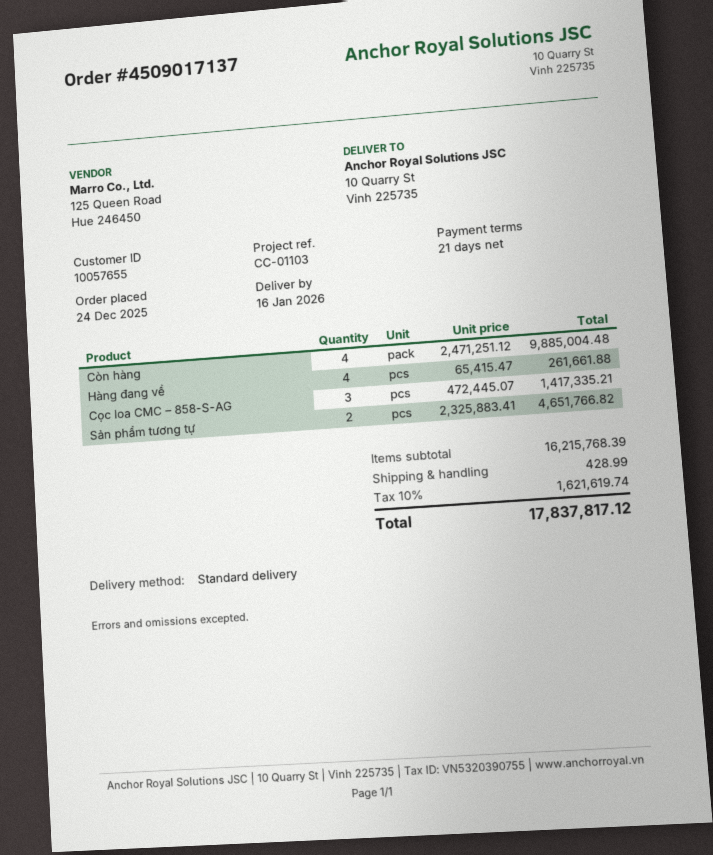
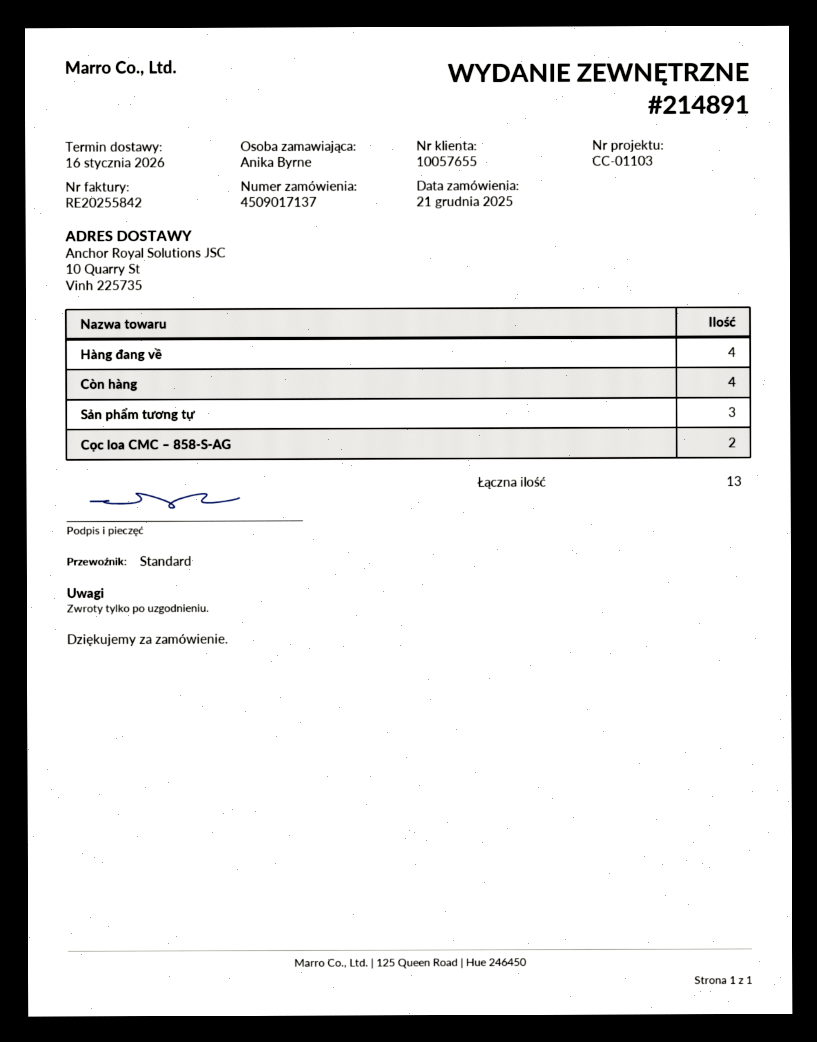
order date: 2025-12-24 -> 2025-12-21
Cọc loa CMC – 858-S-AG: 3 -> 2
Sản phẩm tương tự: 2 -> 3

